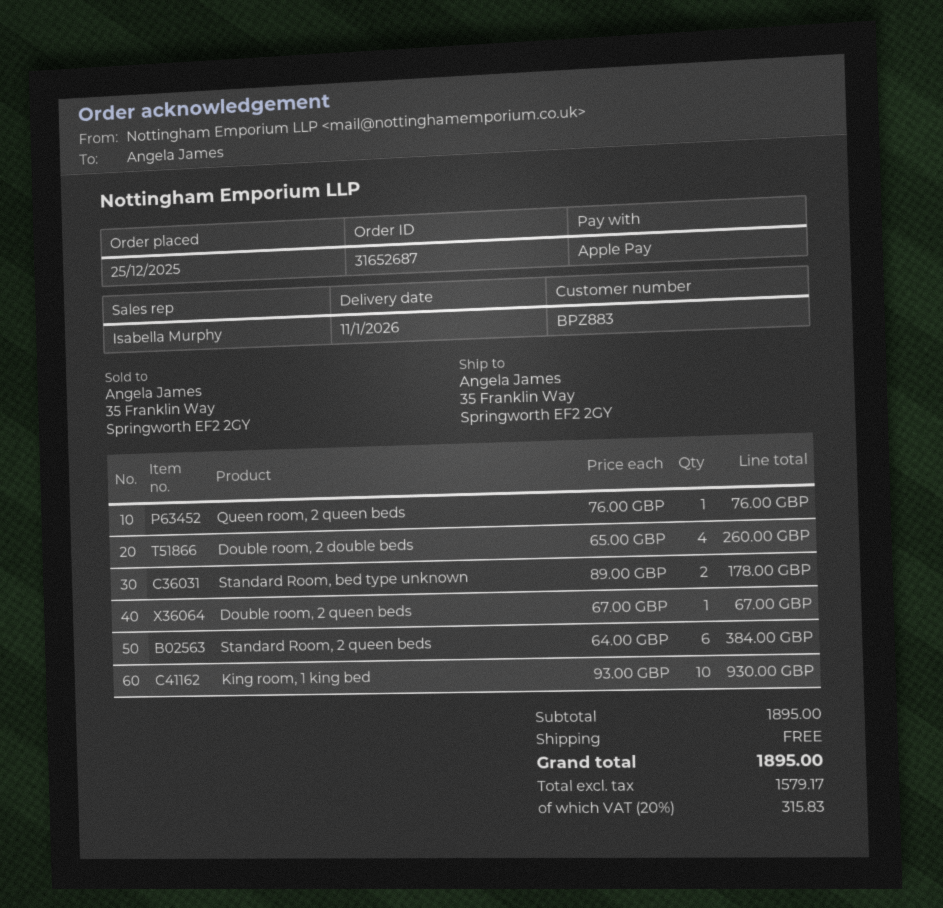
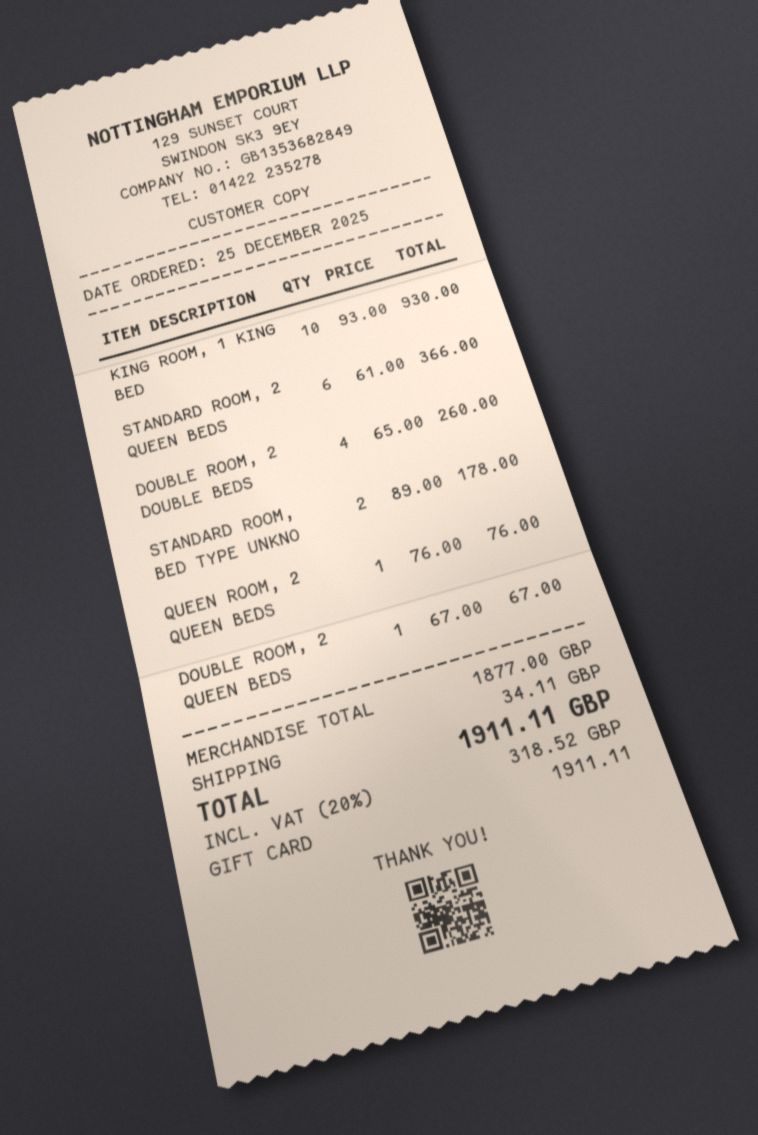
payment method: Apple Pay -> gift card
Standard Room, 2 queen beds: 6 x 64.00 = 384.00 -> 6 x 61.00 = 366.00
subtotal: 1895.00 -> 1877.00
shipping: 0.00 -> 34.11
tax: 20% = 315.83 -> 20% = 318.52
total: 1895.00 -> 1911.11

